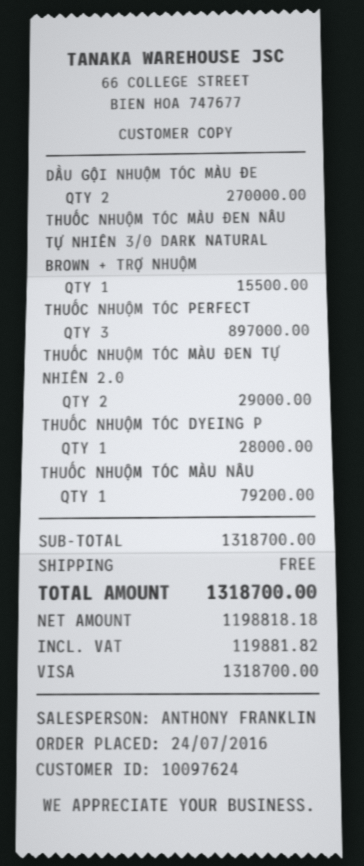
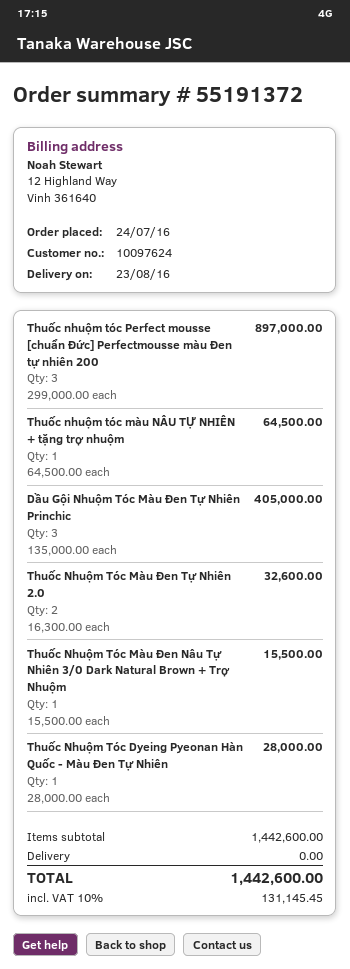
DẦU GỘI NHUỘM TÓC MÀU ĐE: 2 for 270000.00 -> 3 for 405000.00
THUỐC NHUỘM TÓC MÀU ĐEN TỰ NHIÊN 2.0: 2 for 29000.00 -> 2 for 32600.00
THUỐC NHUỘM TÓC MÀU NÂU: 1 for 79200.00 -> 1 for 64500.00
subtotal: 1318700.00 -> 1442600.00
tax: 119881.82 -> 131145.45
total: 1318700.00 -> 1442600.00

